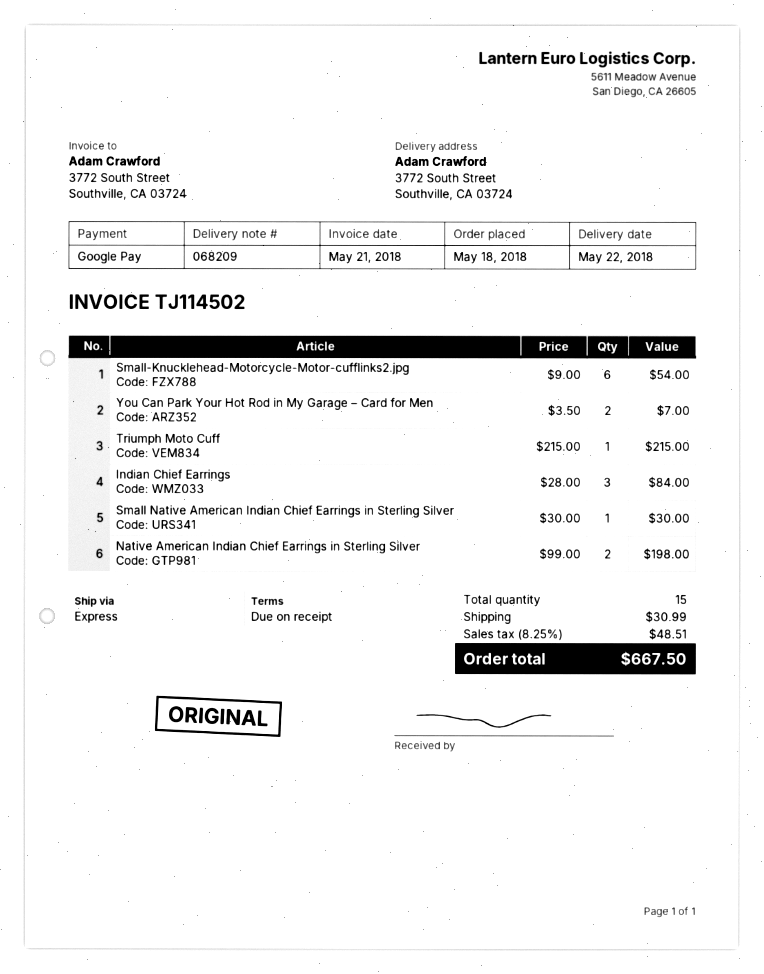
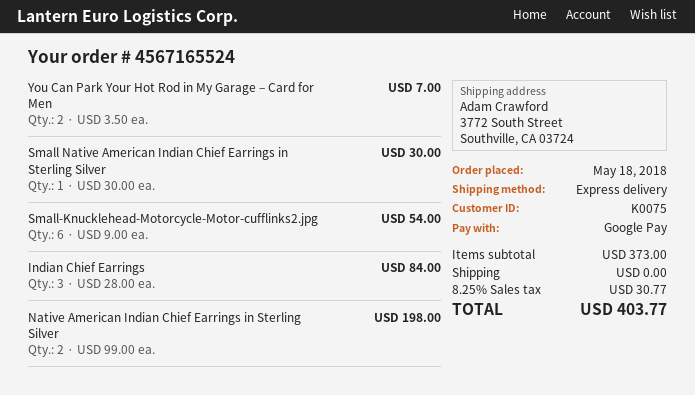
Triumph Moto Cuff: 1 x 215.00 = 215.00 -> none
shipping: 30.99 -> 0.00
tax: 8.25% = 48.51 -> 8.25% = 30.77
total: 667.50 -> 403.77

